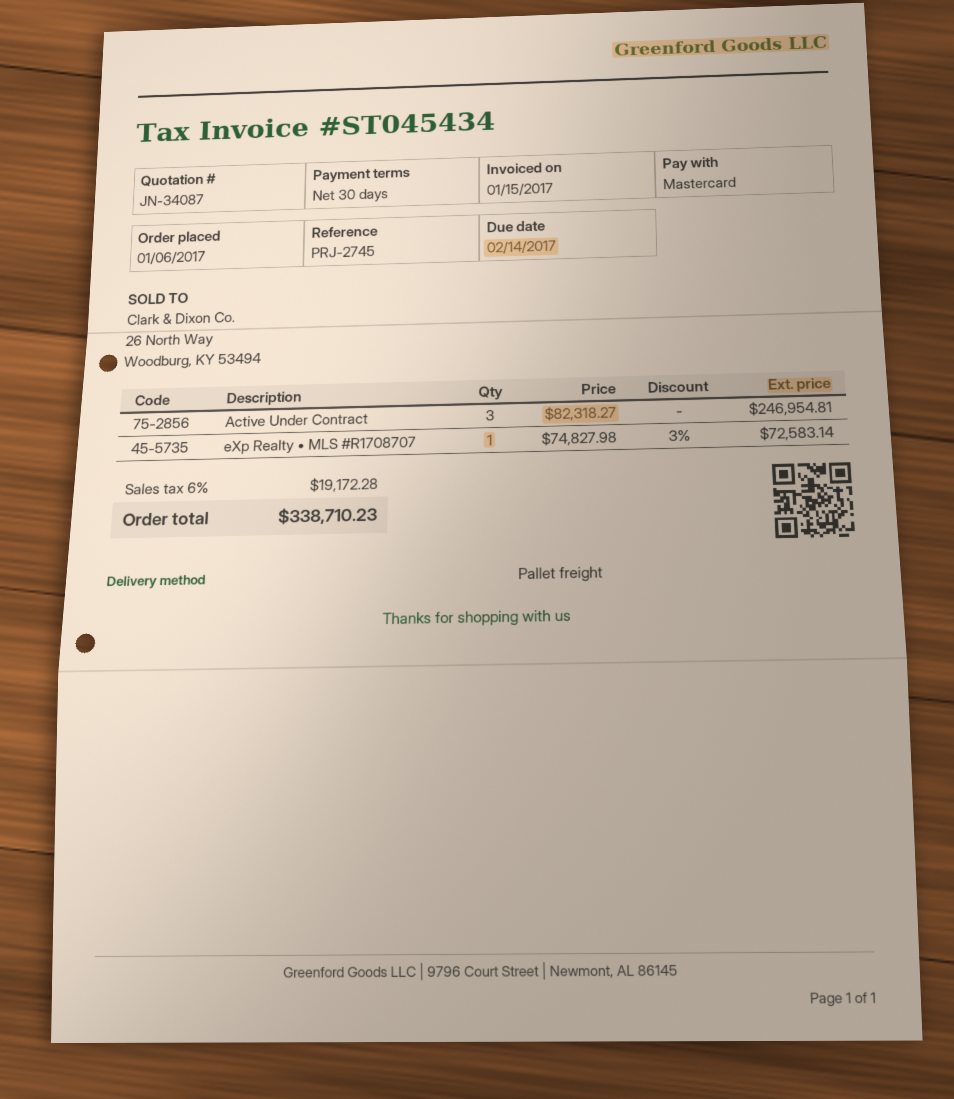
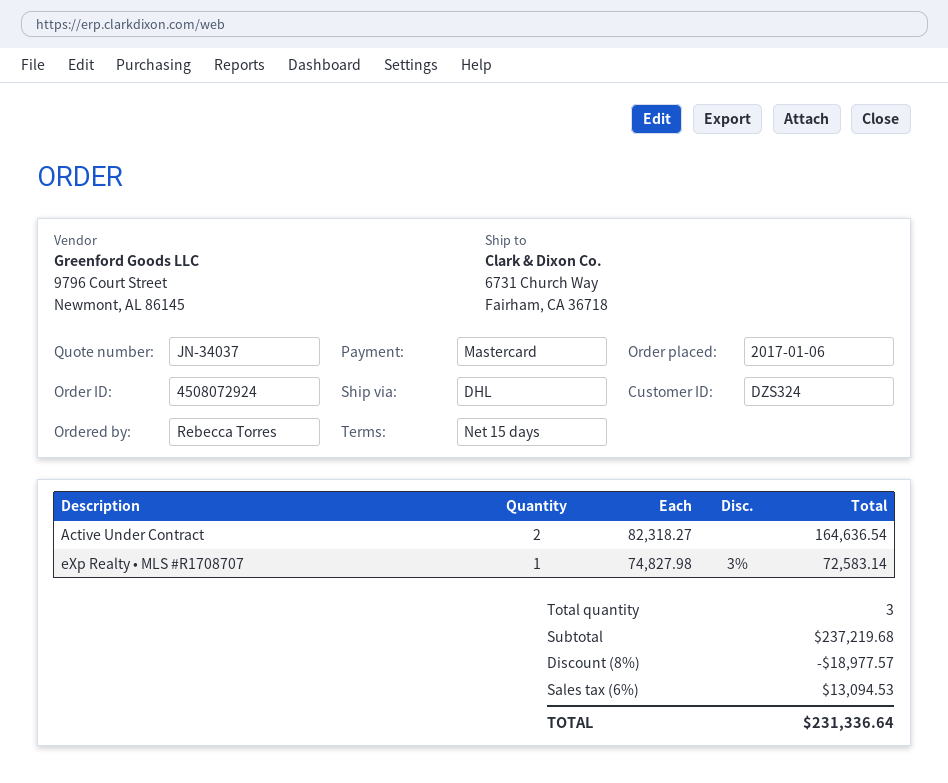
quote number: JN-34087 -> JN-34037
payment terms: 30 days -> 15 days
shipping method: pallet freight -> DHL
Active Under Contract: 3 x 82318.27 = 246954.81 -> 2 x 82318.27 = 164636.54
discount: none -> 8% = 18977.57
tax: 6% = 19172.28 -> 6% = 13094.53
total: 338710.23 -> 231336.64

